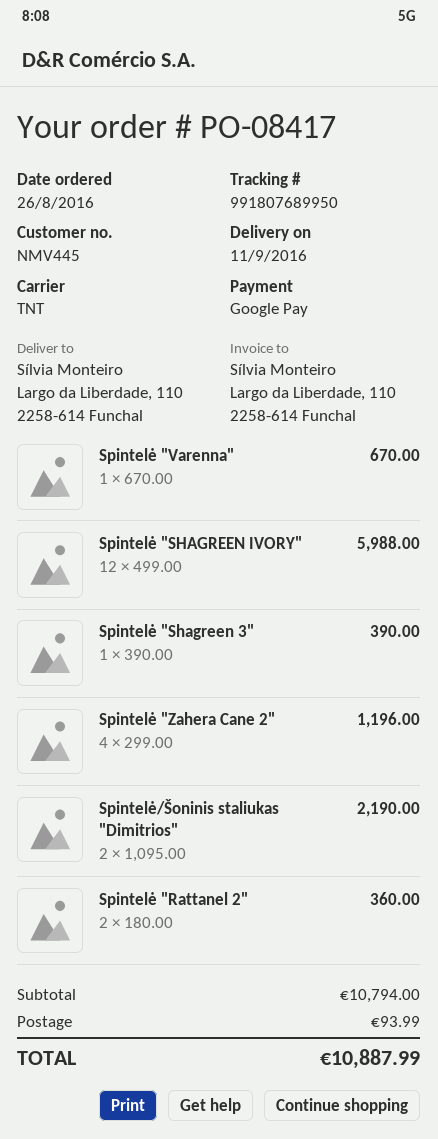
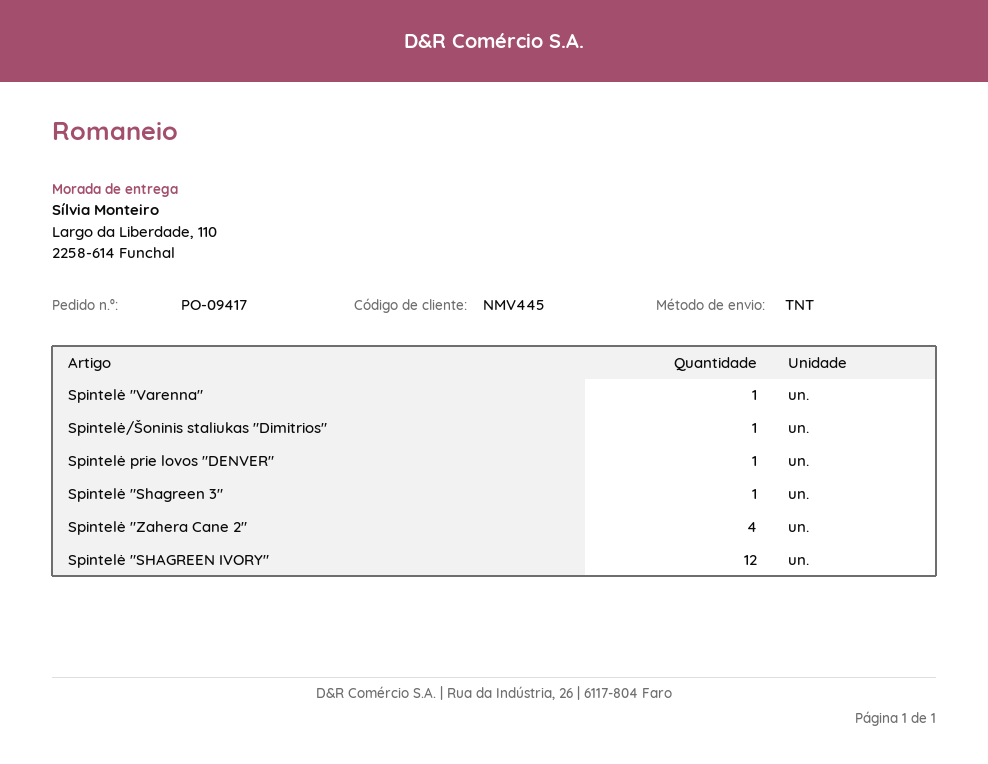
order number: PO-08417 -> PO-09417
Spintelė/Šoninis staliukas "Dimitrios": 2 -> 1
Spintelė "Rattanel 2": 2 -> none
Spintelė prie lovos "DENVER": none -> 1

